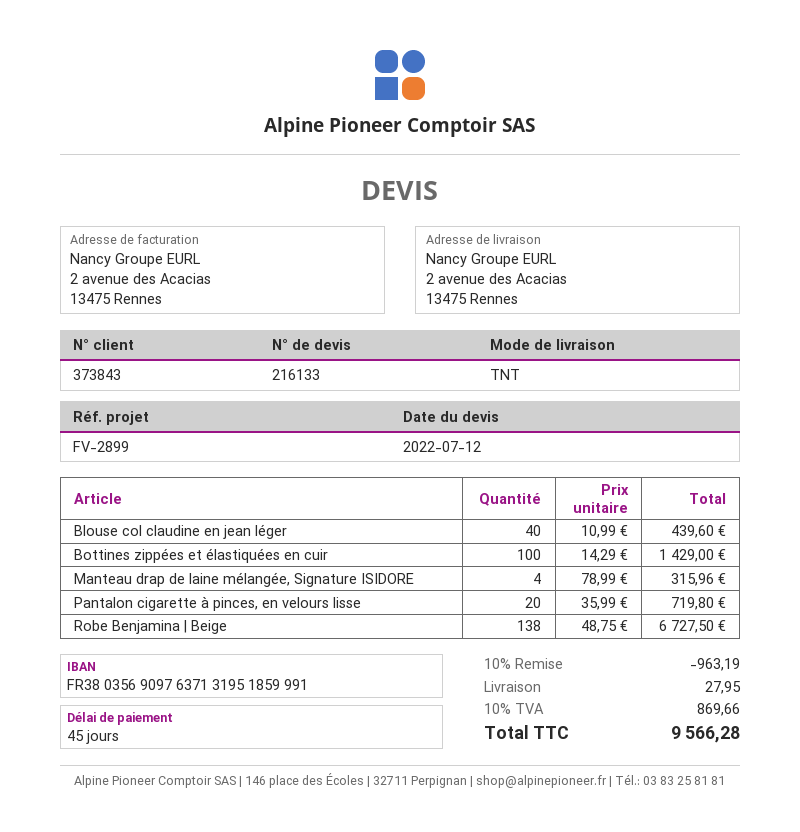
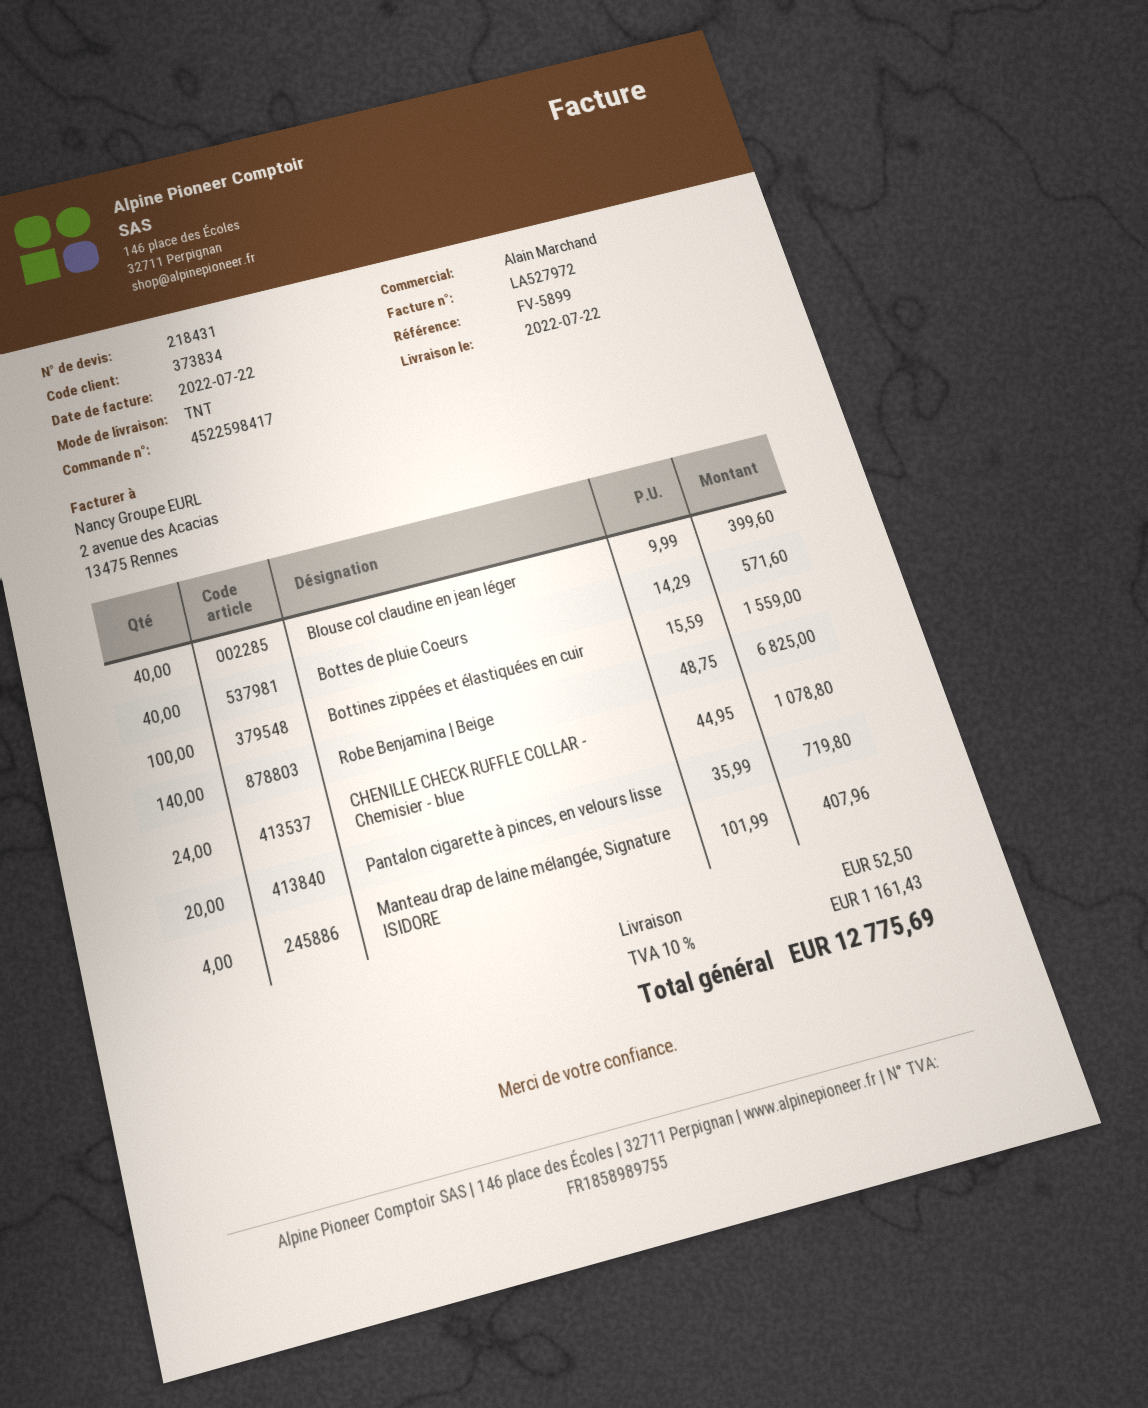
quote number: 216133 -> 218431
customer number: 373843 -> 373834
reference: FV-2899 -> FV-5899
Blouse col claudine en jean léger: 40 x 10.99 = 439.60 -> 40 x 9.99 = 399.60
Bottines zippées et élastiquées en cuir: 100 x 14.29 = 1429.00 -> 100 x 15.59 = 1559.00
Manteau drap de laine mélangée, Signature ISIDORE: 4 x 78.99 = 315.96 -> 4 x 101.99 = 407.96
Robe Benjamina | Beige: 138 x 48.75 = 6727.50 -> 140 x 48.75 = 6825.00
Bottes de pluie Coeurs: none -> 40 x 14.29 = 571.60
CHENILLE CHECK RUFFLE COLLAR - Chemisier - blue: none -> 24 x 44.95 = 1078.80
discount: 10% = 963.19 -> none
shipping: 27.95 -> 52.50
tax: 10% = 869.66 -> 10% = 1161.43
total: 9566.28 -> 12775.69

